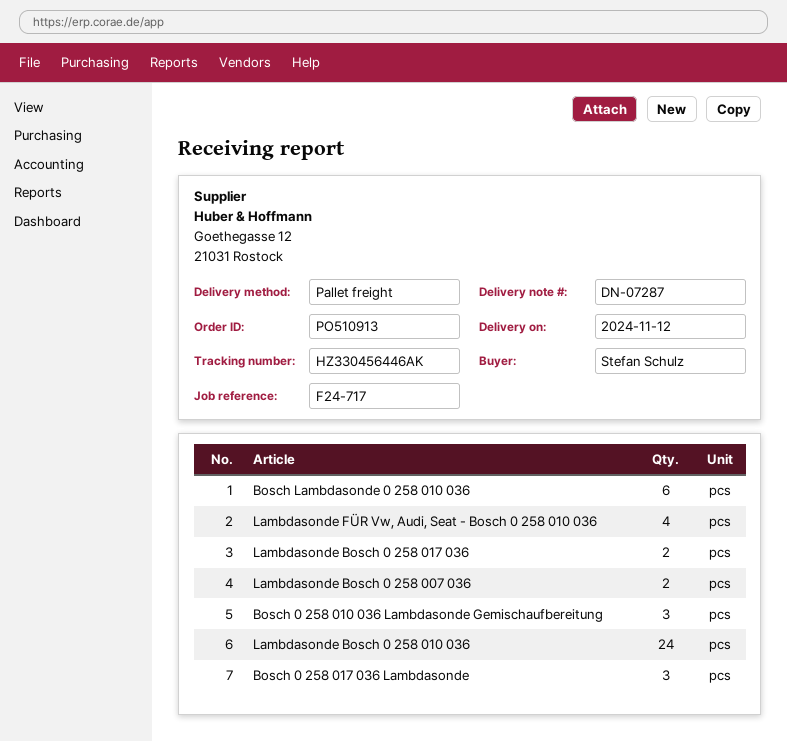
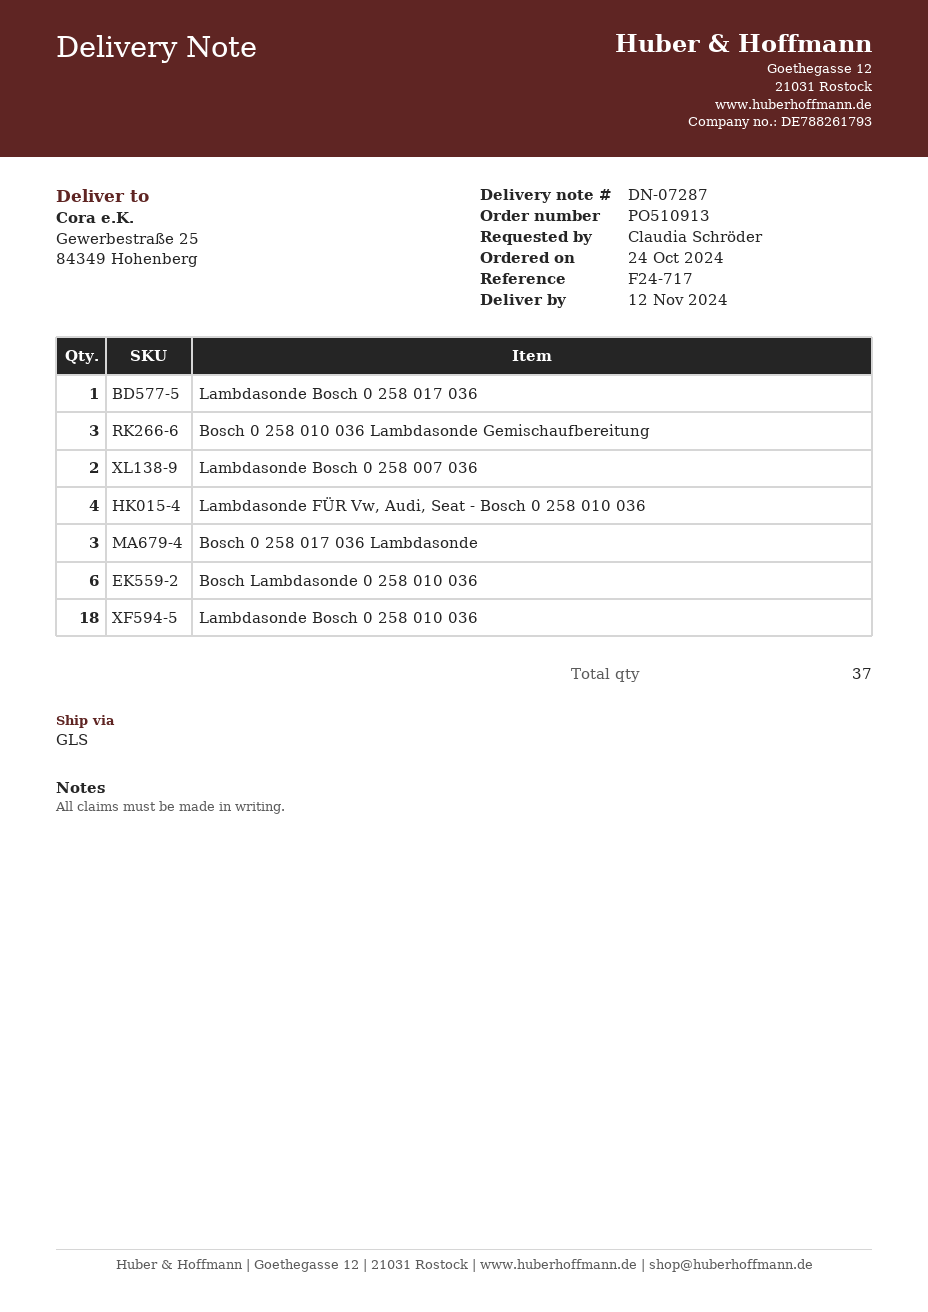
ordered by: Stefan Schulz -> Claudia Schröder
shipping method: pallet freight -> GLS
Lambdasonde Bosch 0 258 017 036: 2 -> 1
Lambdasonde Bosch 0 258 010 036: 24 -> 18

